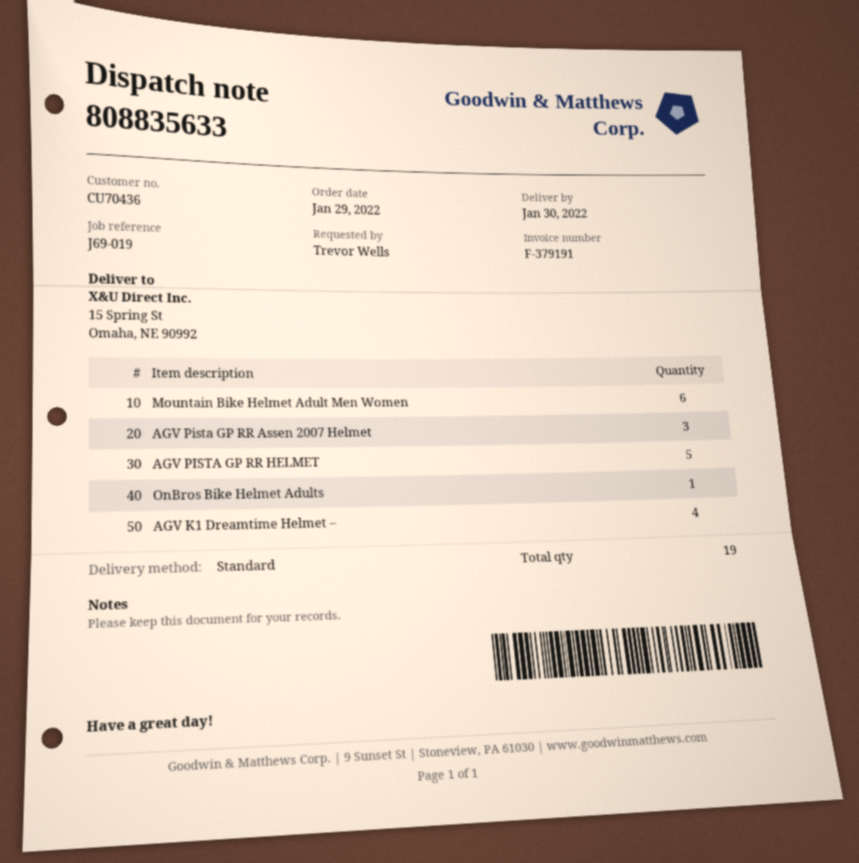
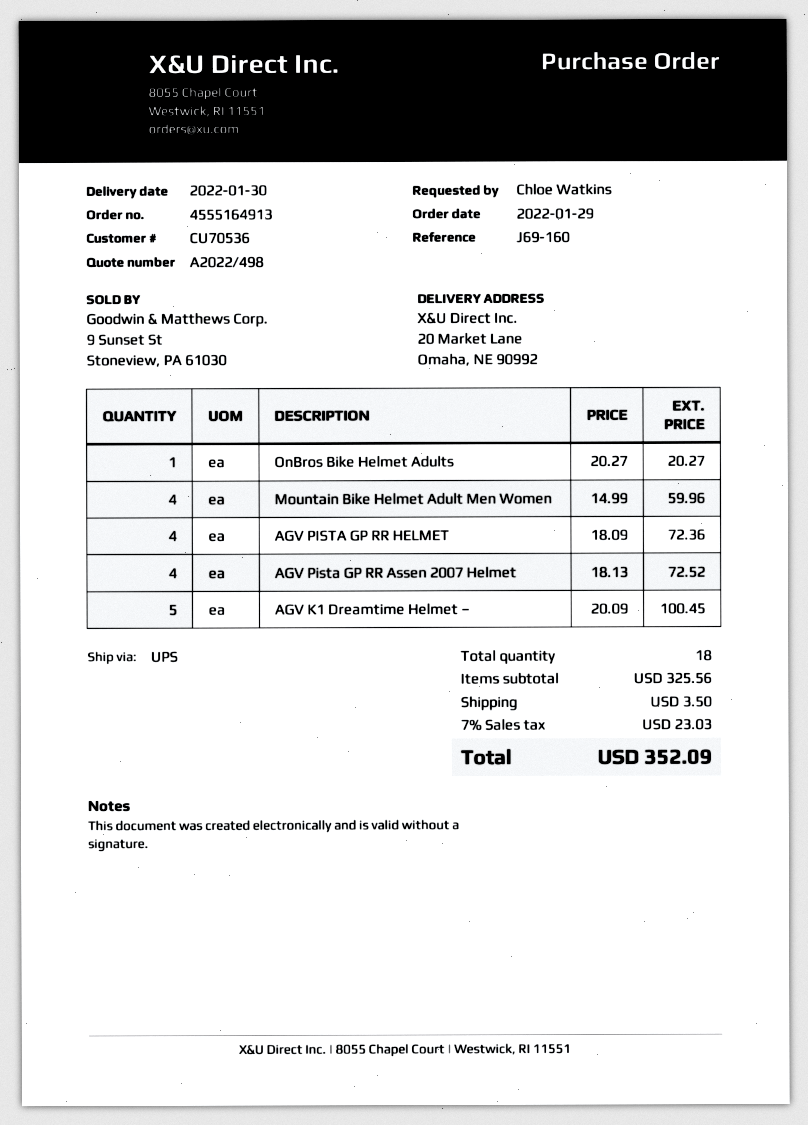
customer number: CU70436 -> CU70536
reference: J69-019 -> J69-160
ordered by: Trevor Wells -> Chloe Watkins
shipping method: standard -> UPS
ship to: 15 Spring St, Omaha, NE 90992 -> 20 Market Lane, Omaha, NE 90992
Mountain Bike Helmet Adult Men Women: 6 -> 4
AGV Pista GP RR Assen 2007 Helmet: 3 -> 4
AGV PISTA GP RR HELMET: 5 -> 4
AGV K1 Dreamtime Helmet –: 4 -> 5
total quantity: 19 -> 18

